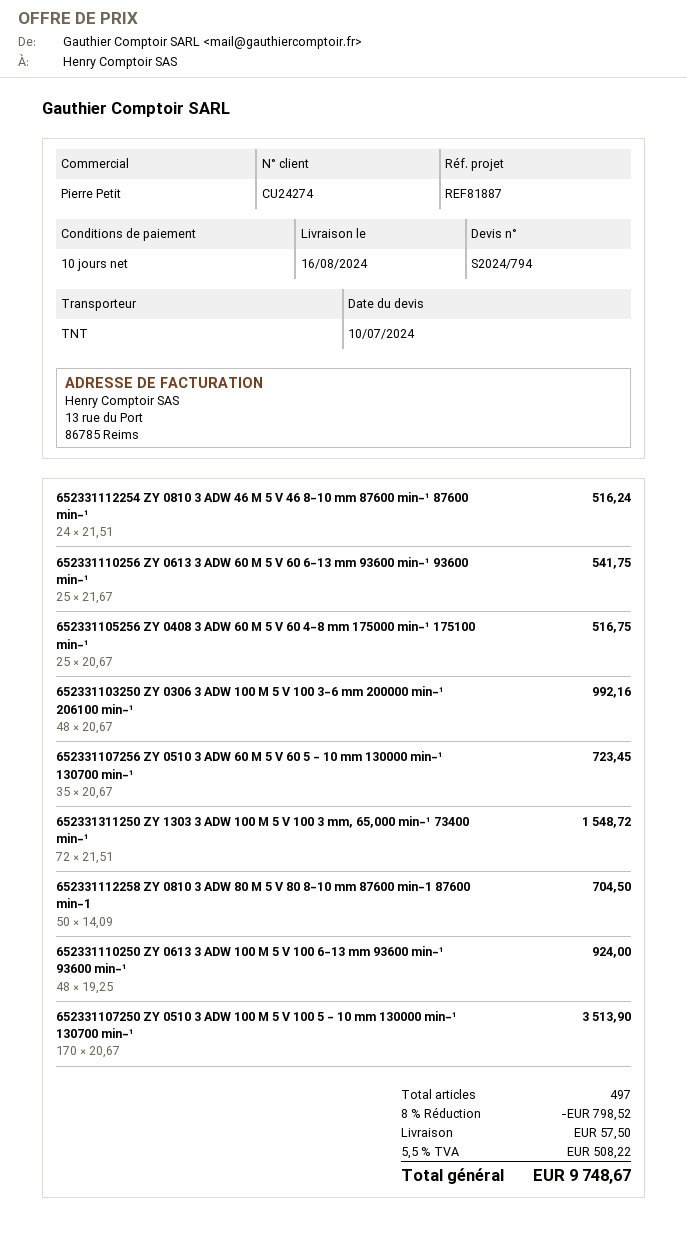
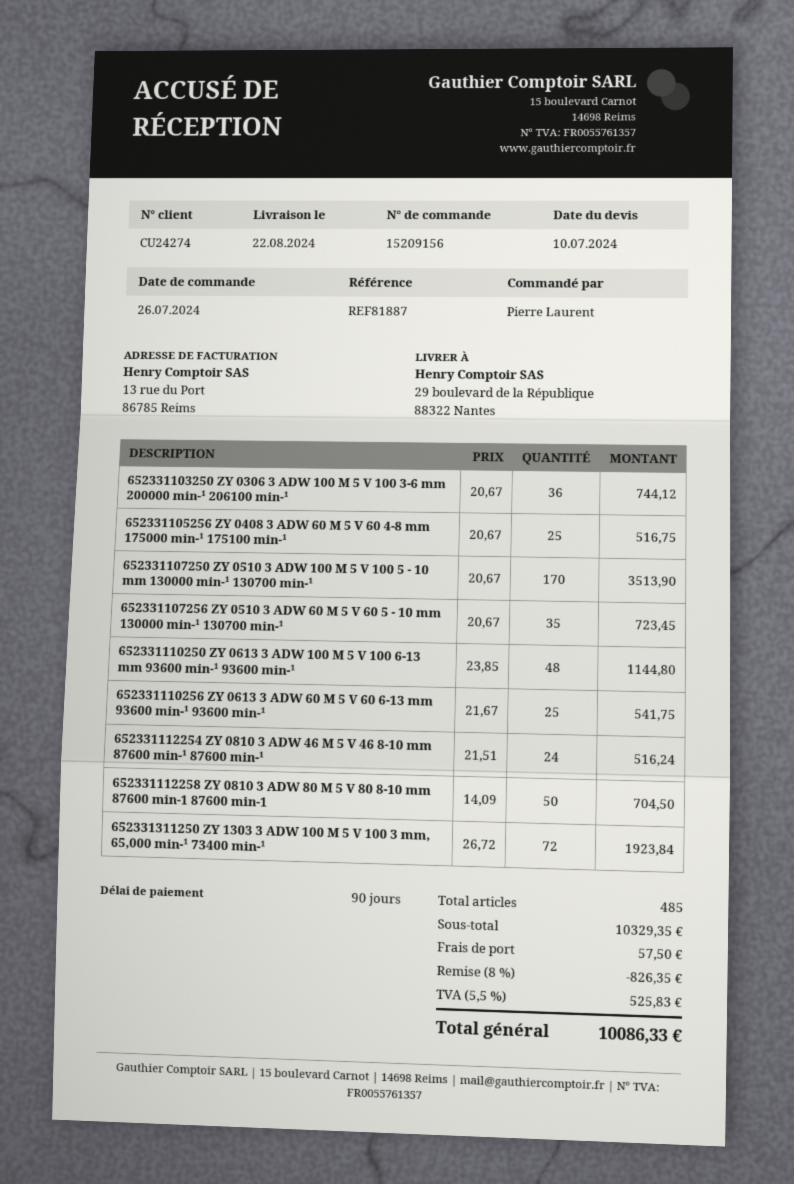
delivery date: 2024-08-16 -> 2024-08-22
payment terms: 10 days -> 90 days
652331103250 ZY 0306 3 ADW 100 M 5 V 100 3-6 mm 200000 min-¹ 206100 min-¹: 48 x 20.67 = 992.16 -> 36 x 20.67 = 744.12
652331311250 ZY 1303 3 ADW 100 M 5 V 100 3 mm, 65,000 min-¹ 73400 min-¹: 72 x 21.51 = 1548.72 -> 72 x 26.72 = 1923.84
652331110250 ZY 0613 3 ADW 100 M 5 V 100 6-13 mm 93600 min-¹ 93600 min-¹: 48 x 19.25 = 924.00 -> 48 x 23.85 = 1144.80
total quantity: 497 -> 485
discount: 8% = 798.52 -> 8% = 826.35
tax: 5.5% = 508.22 -> 5.5% = 525.83
total: 9748.67 -> 10086.33

